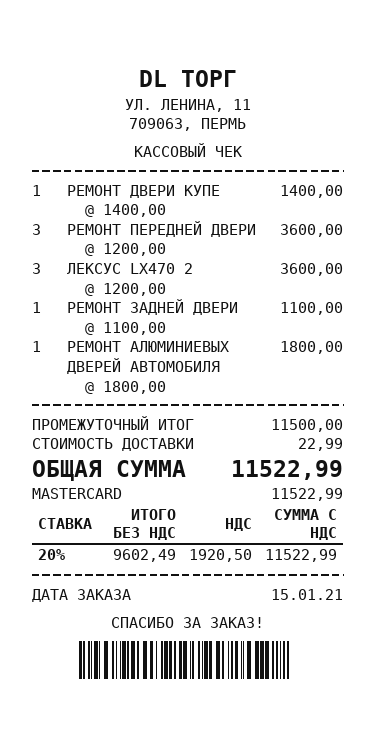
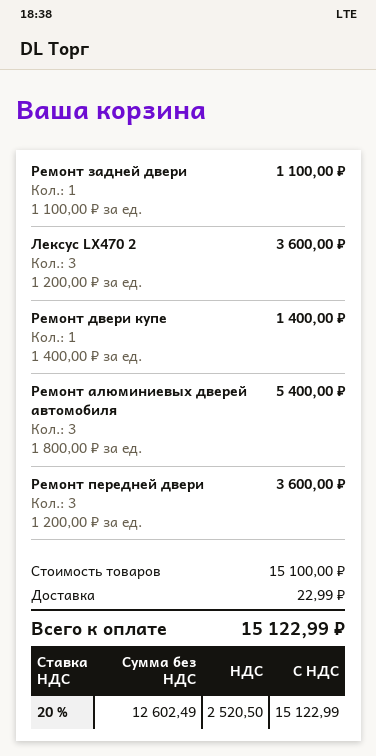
РЕМОНТ АЛЮМИНИЕВЫХ ДВЕРЕЙ АВТОМОБИЛЯ: 1 x 1800.00 = 1800.00 -> 3 x 1800.00 = 5400.00
subtotal: 11500.00 -> 15100.00
net: 9602.49 -> 12602.49
tax: 20% = 1920.50 -> 20% = 2520.50
total: 11522.99 -> 15122.99

